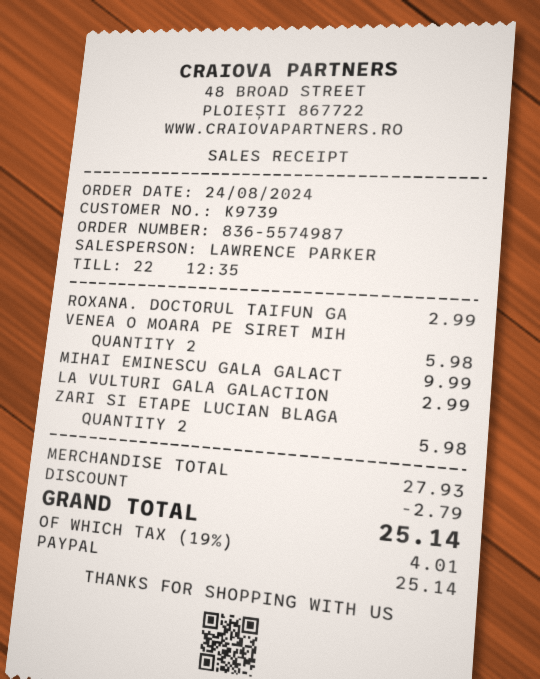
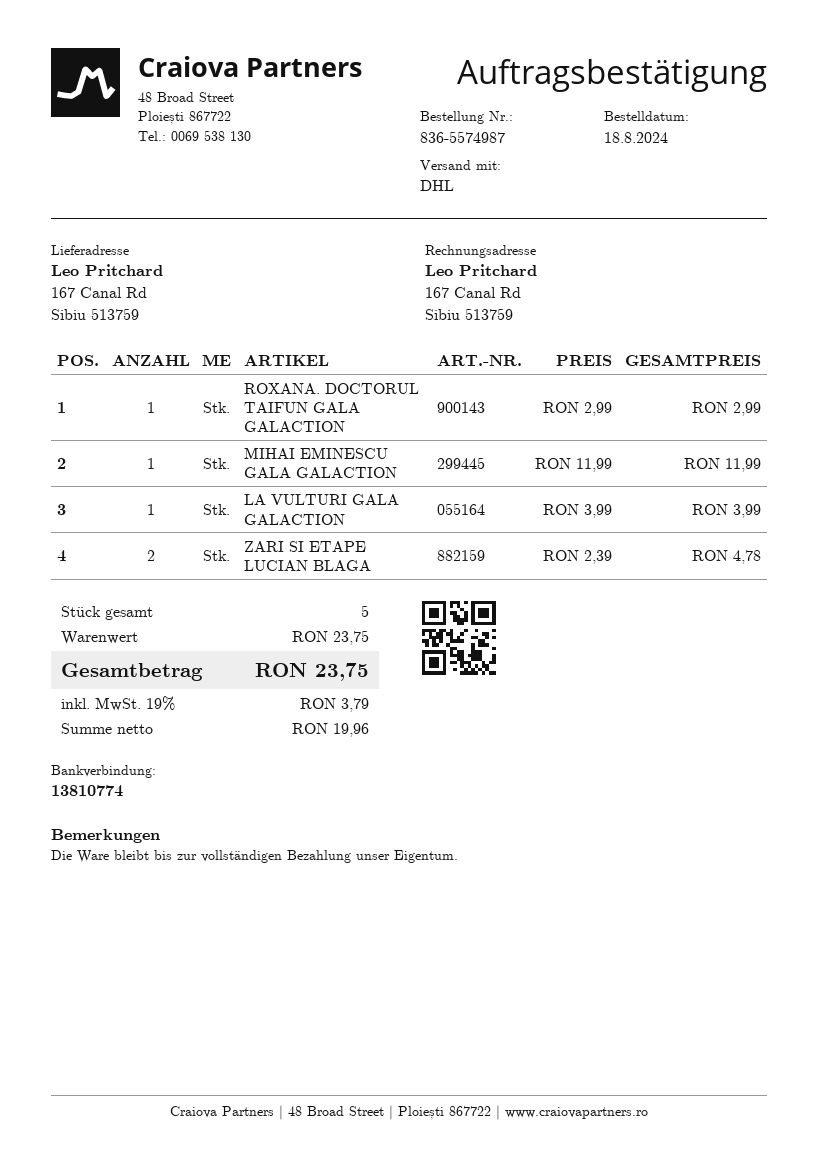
order date: 2024-08-24 -> 2024-08-18
VENEA O MOARA PE SIRET MIH: 2 for 5.98 -> none
MIHAI EMINESCU GALA GALACT: 1 for 9.99 -> 1 for 11.99
LA VULTURI GALA GALACTION: 1 for 2.99 -> 1 for 3.99
ZARI SI ETAPE LUCIAN BLAGA: 2 for 5.98 -> 2 for 4.78
subtotal: 27.93 -> 23.75
discount: 2.79 -> none
tax: 19% = 4.01 -> 19% = 3.79
total: 25.14 -> 23.75

